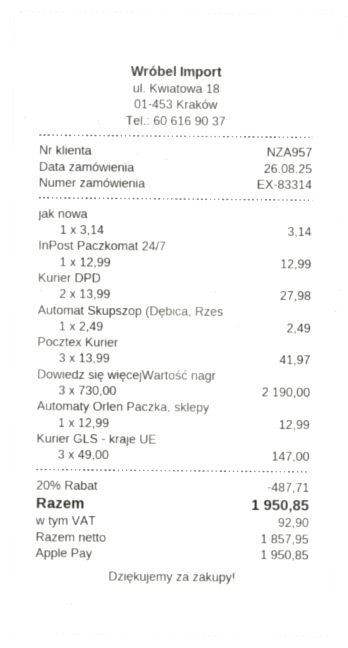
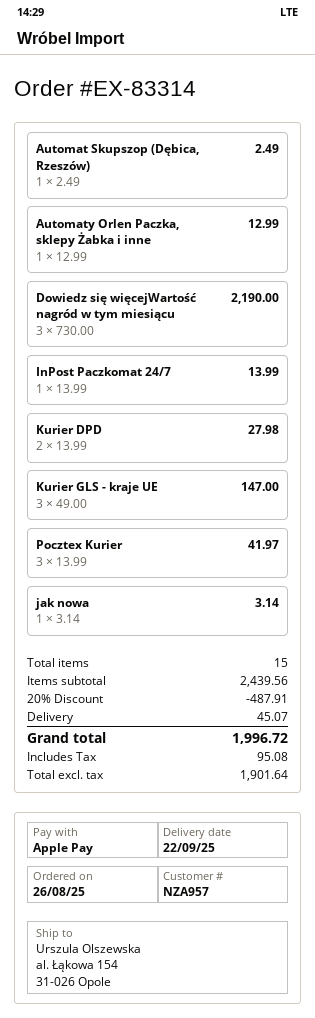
InPost Paczkomat 24/7: 1 x 12.99 = 12.99 -> 1 x 13.99 = 13.99
discount: 20% = 487.71 -> 20% = 487.91
shipping: none -> 45.07
net: 1857.95 -> 1901.64
tax: 92.90 -> 95.08
total: 1950.85 -> 1996.72

